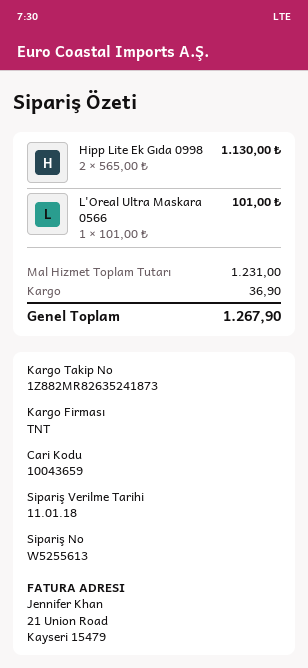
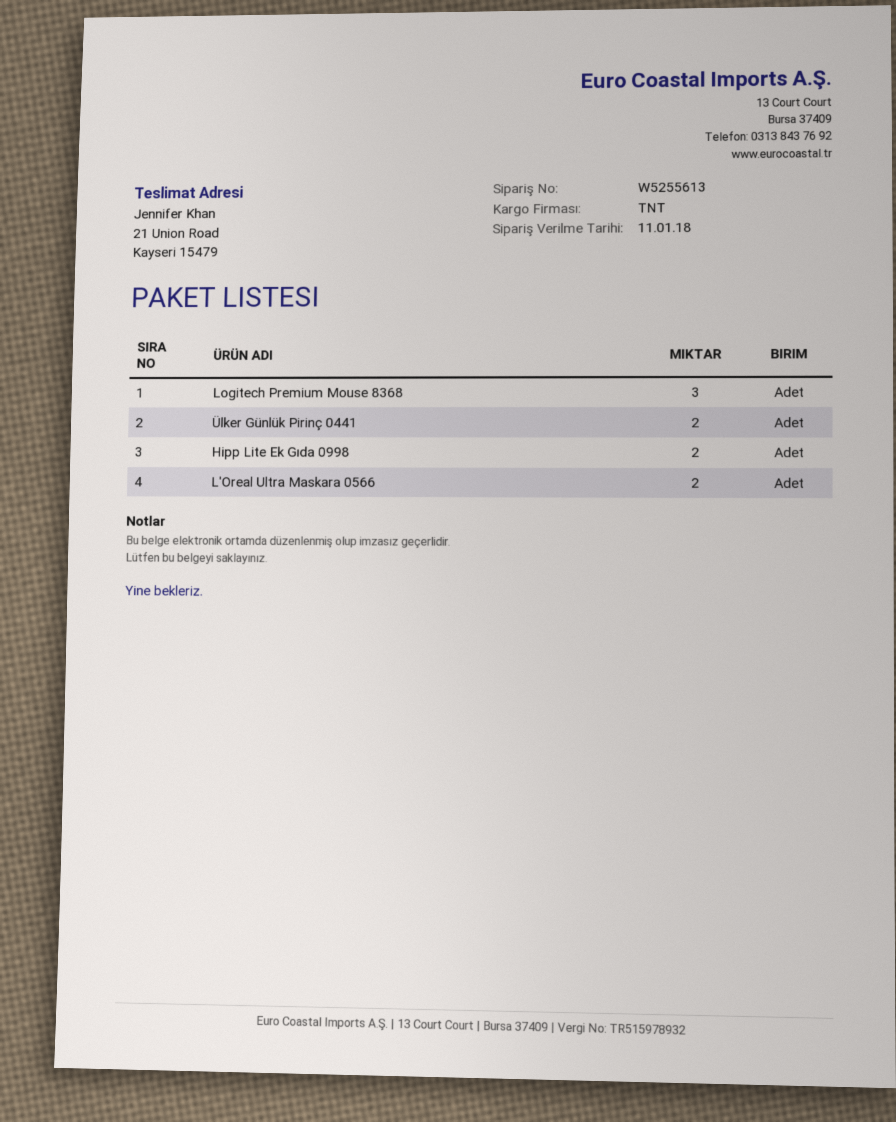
L'Oreal Ultra Maskara 0566: 1 -> 2
Logitech Premium Mouse 8368: none -> 3
Ülker Günlük Pirinç 0441: none -> 2

